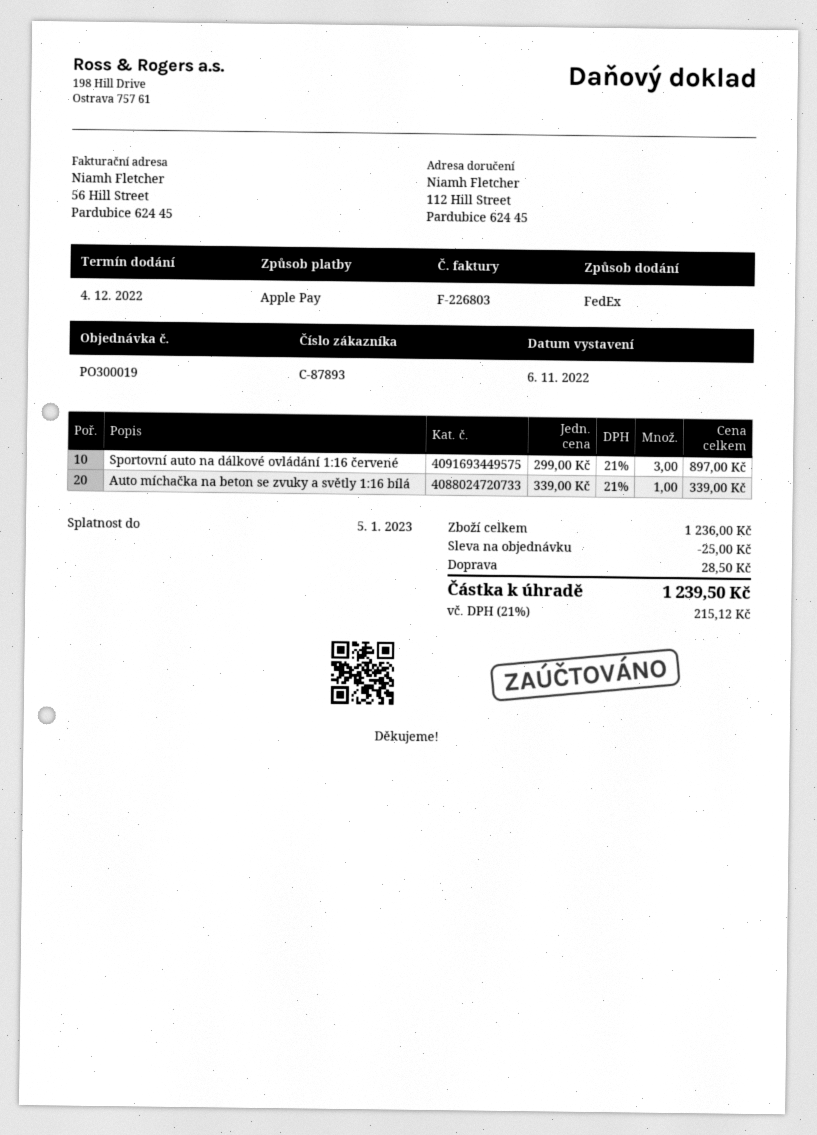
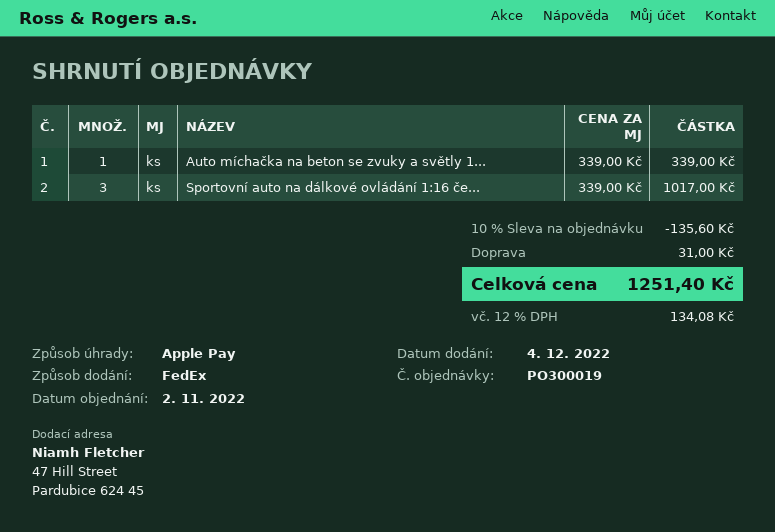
ship to: 112 Hill Street, Pardubice 624 45 -> 47 Hill Street, Pardubice 624 45
Sportovní auto na dálkové ovládání 1:16 červené: 3 x 299.00 = 897.00 -> 3 x 339.00 = 1017.00
discount: 25.00 -> 135.60
shipping: 28.50 -> 31.00
tax: 21% = 215.12 -> 12% = 134.08
total: 1239.50 -> 1251.40

